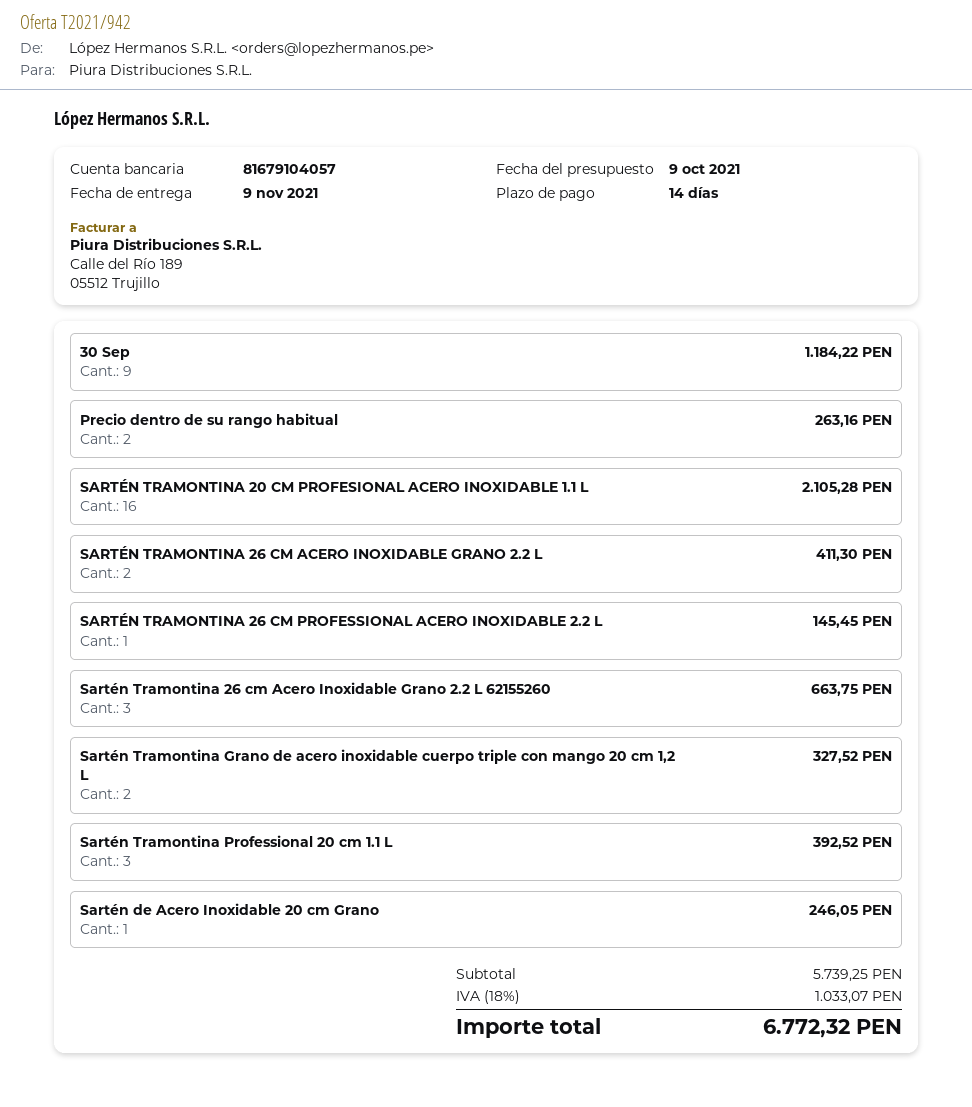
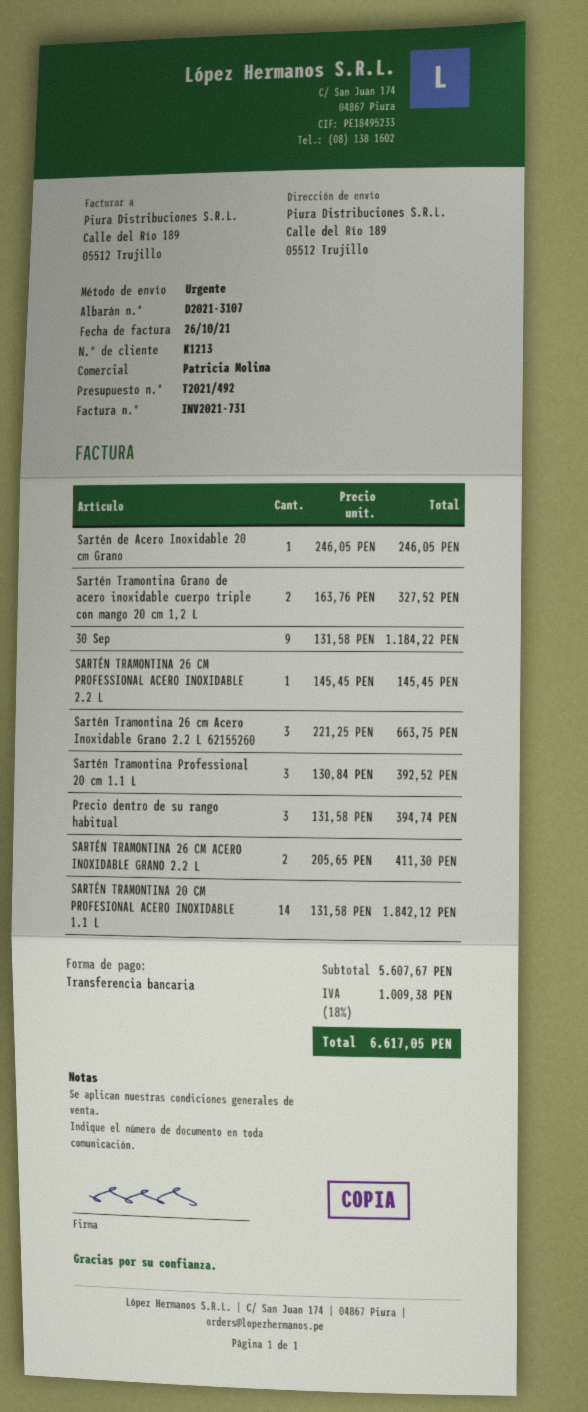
quote number: T2021/942 -> T2021/492
Precio dentro de su rango habitual: 2 for 263.16 -> 3 for 394.74
SARTÉN TRAMONTINA 20 CM PROFESIONAL ACERO INOXIDABLE 1.1 L: 16 for 2105.28 -> 14 for 1842.12
subtotal: 5739.25 -> 5607.67
tax: 18% = 1033.07 -> 18% = 1009.38
total: 6772.32 -> 6617.05

